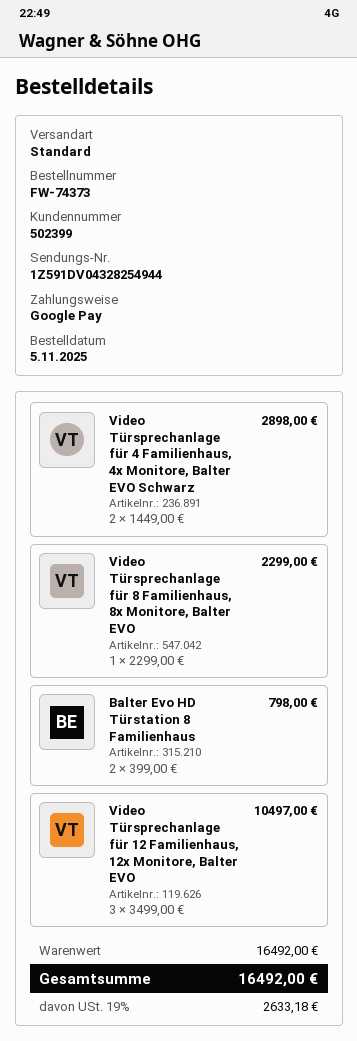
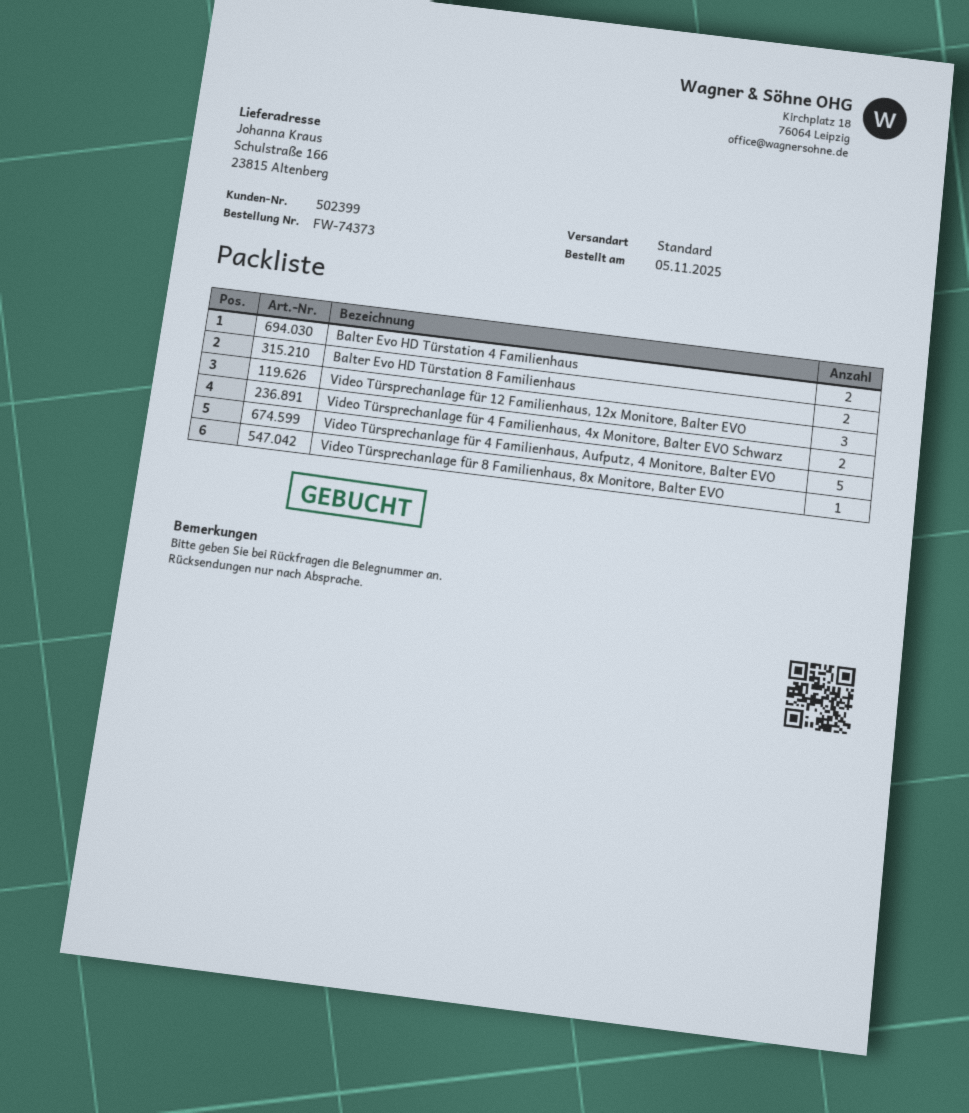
Balter Evo HD Türstation 4 Familienhaus: none -> 2
Video Türsprechanlage für 4 Familienhaus, Aufputz, 4 Monitore, Balter EVO: none -> 5

